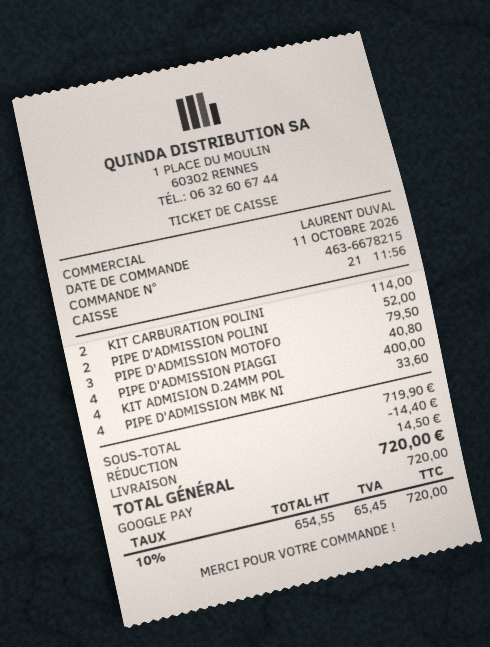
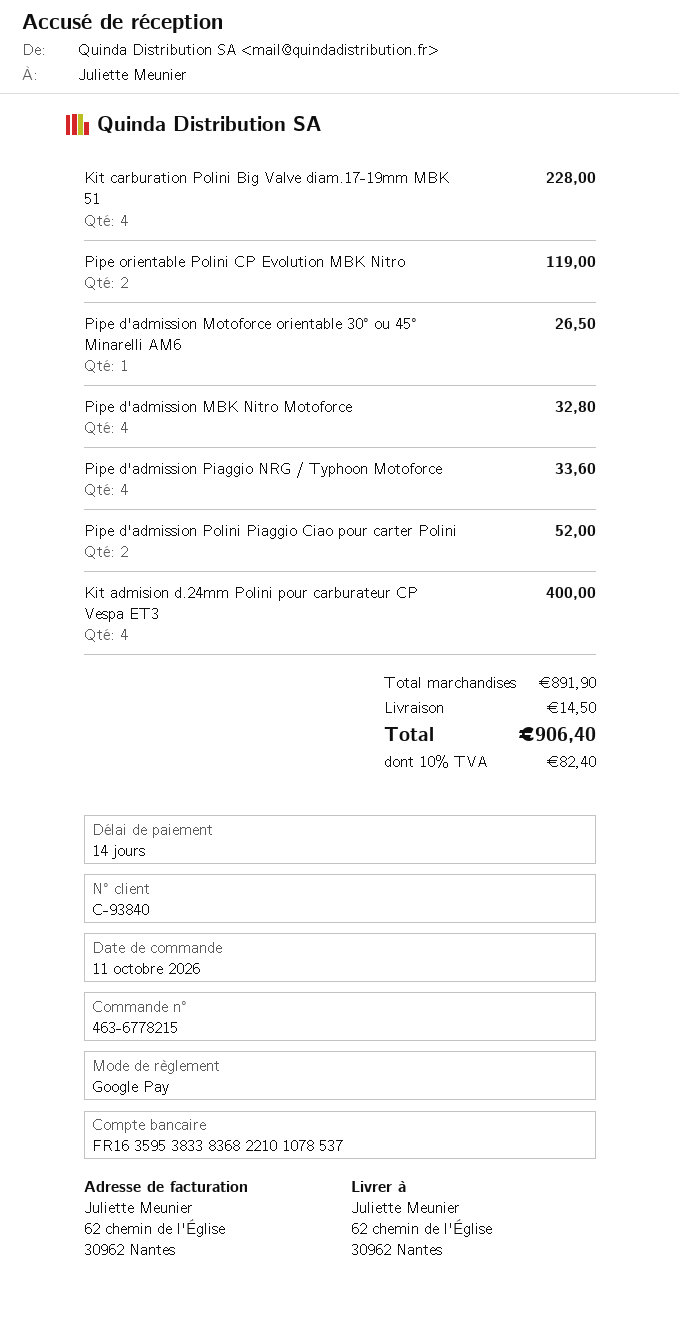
order number: 463-6678215 -> 463-6778215
KIT CARBURATION POLINI: 2 for 114.00 -> 4 for 228.00
PIPE D'ADMISSION MOTOFO: 3 for 79.50 -> 1 for 26.50
PIPE D'ADMISSION PIAGGI: 4 for 40.80 -> 4 for 33.60
PIPE D'ADMISSION MBK NI: 4 for 33.60 -> 4 for 32.80
Pipe orientable Polini CP Evolution MBK Nitro: none -> 2 for 119.00
subtotal: 719.90 -> 891.90
discount: 14.40 -> none
tax: 10% = 65.45 -> 10% = 82.40
total: 720.00 -> 906.40

